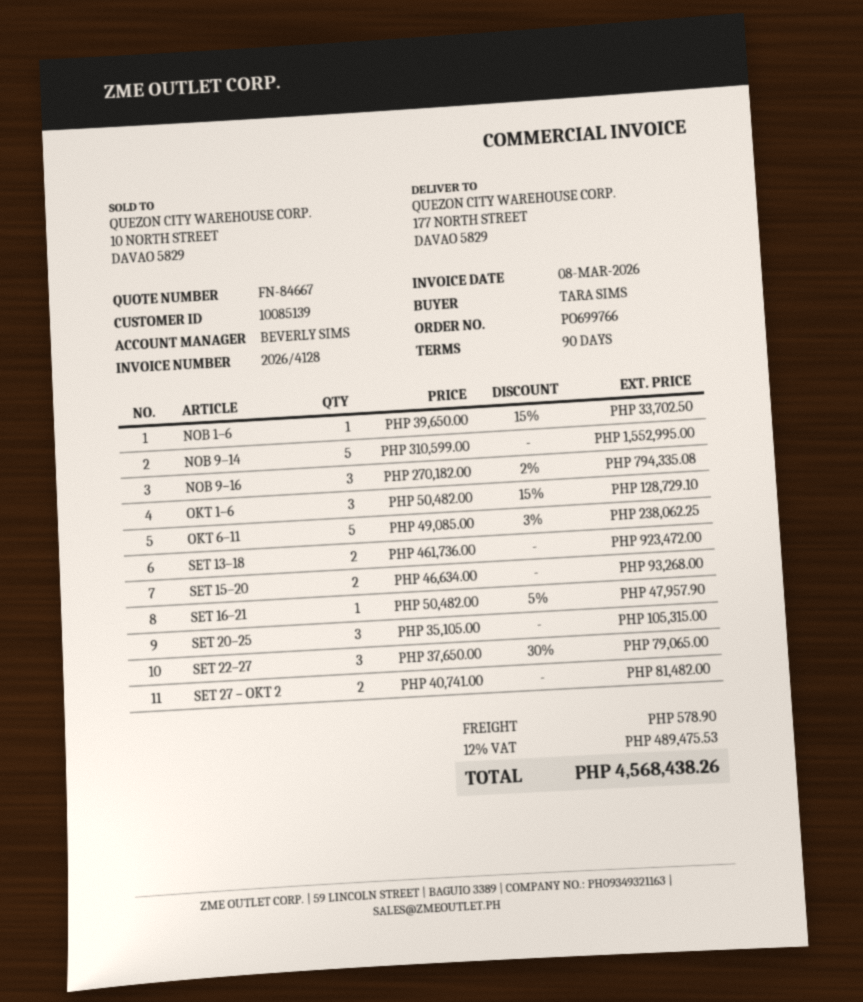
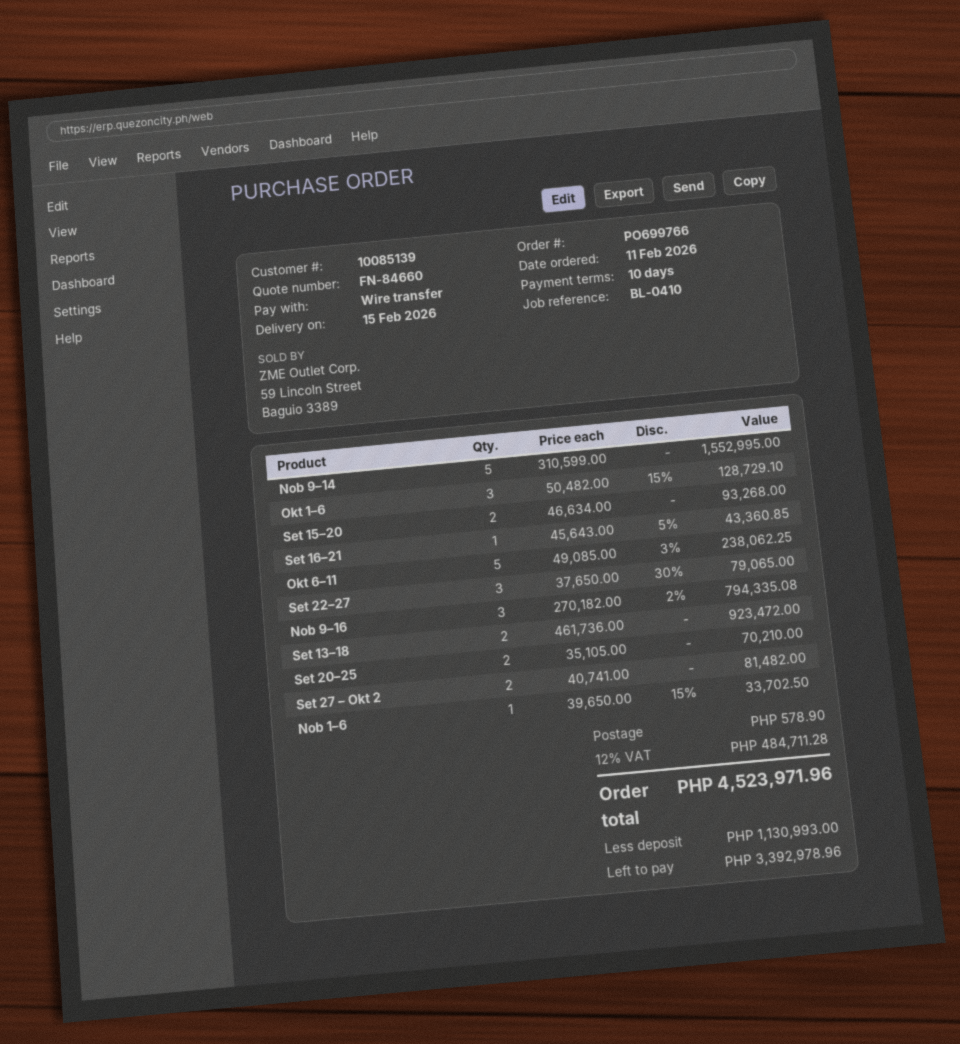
quote number: FN-84667 -> FN-84660
payment terms: 90 days -> 10 days
SET 16–21: 1 x 50482.00 - 5% = 47957.90 -> 1 x 45643.00 - 5% = 43360.85
SET 20–25: 3 x 35105.00 = 105315.00 -> 2 x 35105.00 = 70210.00
tax: 12% = 489475.53 -> 12% = 484711.28
total: 4568438.26 -> 4523971.96

